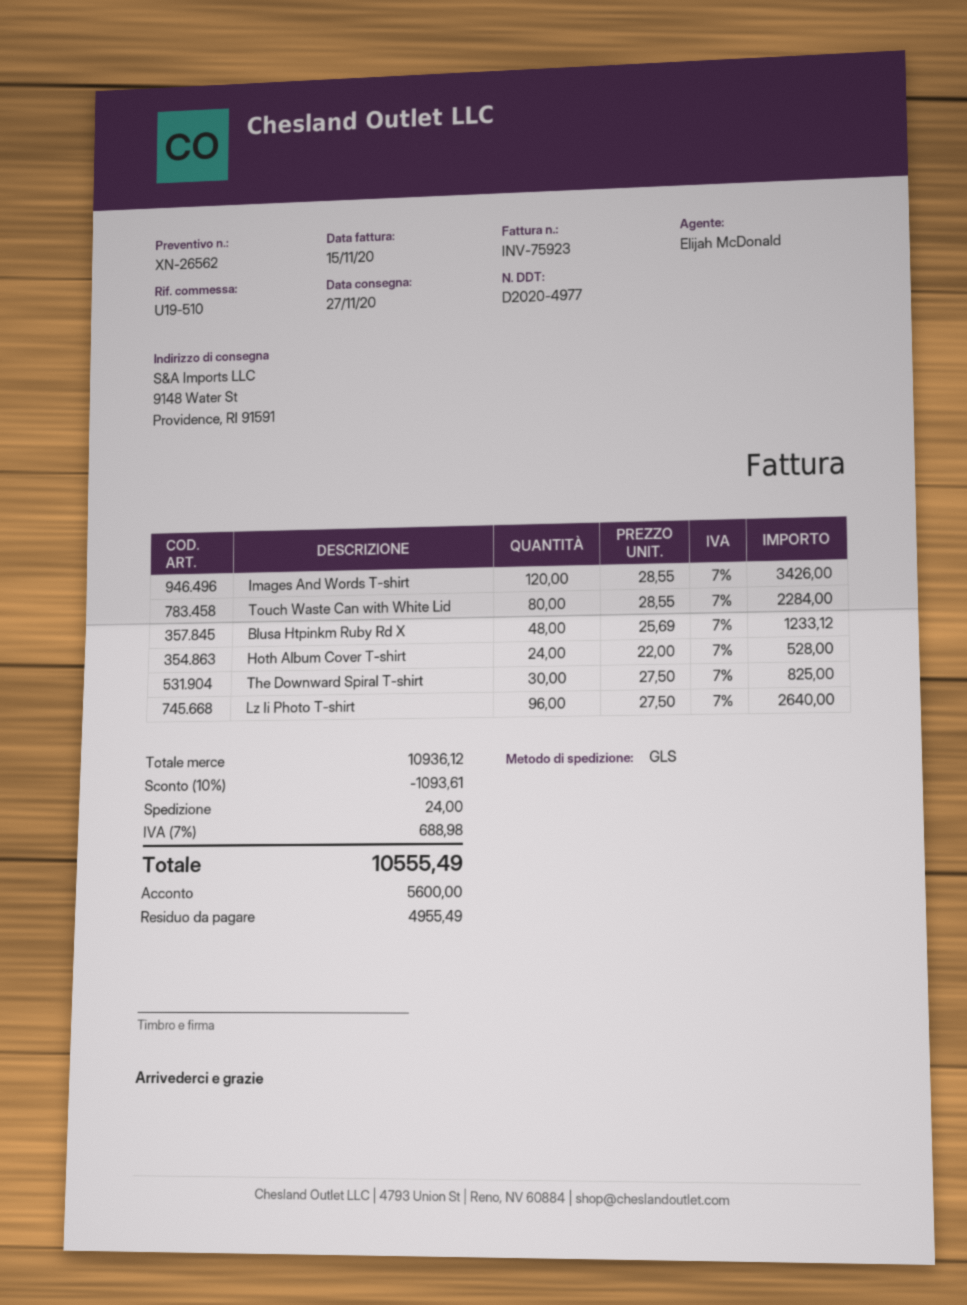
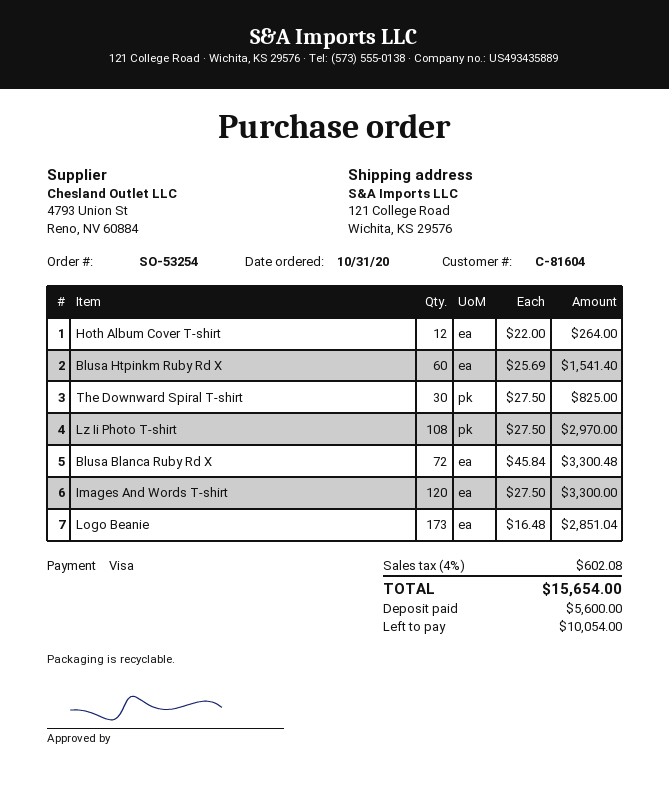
ship to: 9148 Water St, Providence, RI 91591 -> 121 College Road, Wichita, KS 29576
Images And Words T-shirt: 120 x 28.55 = 3426.00 -> 120 x 27.50 = 3300.00
Touch Waste Can with White Lid: 80 x 28.55 = 2284.00 -> none
Blusa Htpinkm Ruby Rd X: 48 x 25.69 = 1233.12 -> 60 x 25.69 = 1541.40
Hoth Album Cover T-shirt: 24 x 22.00 = 528.00 -> 12 x 22.00 = 264.00
Lz Ii Photo T-shirt: 96 x 27.50 = 2640.00 -> 108 x 27.50 = 2970.00
Blusa Blanca Ruby Rd X: none -> 72 x 45.84 = 3300.48
Logo Beanie: none -> 173 x 16.48 = 2851.04
discount: 10% = 1093.61 -> none
shipping: 24.00 -> none
tax: 7% = 688.98 -> 4% = 602.08
total: 10555.49 -> 15654.00
balance: 4955.49 -> 10054.00

